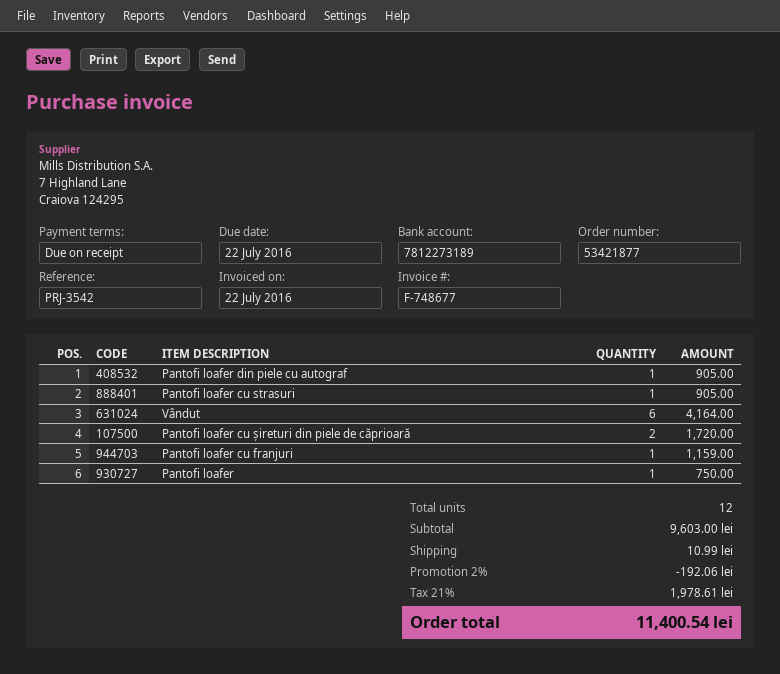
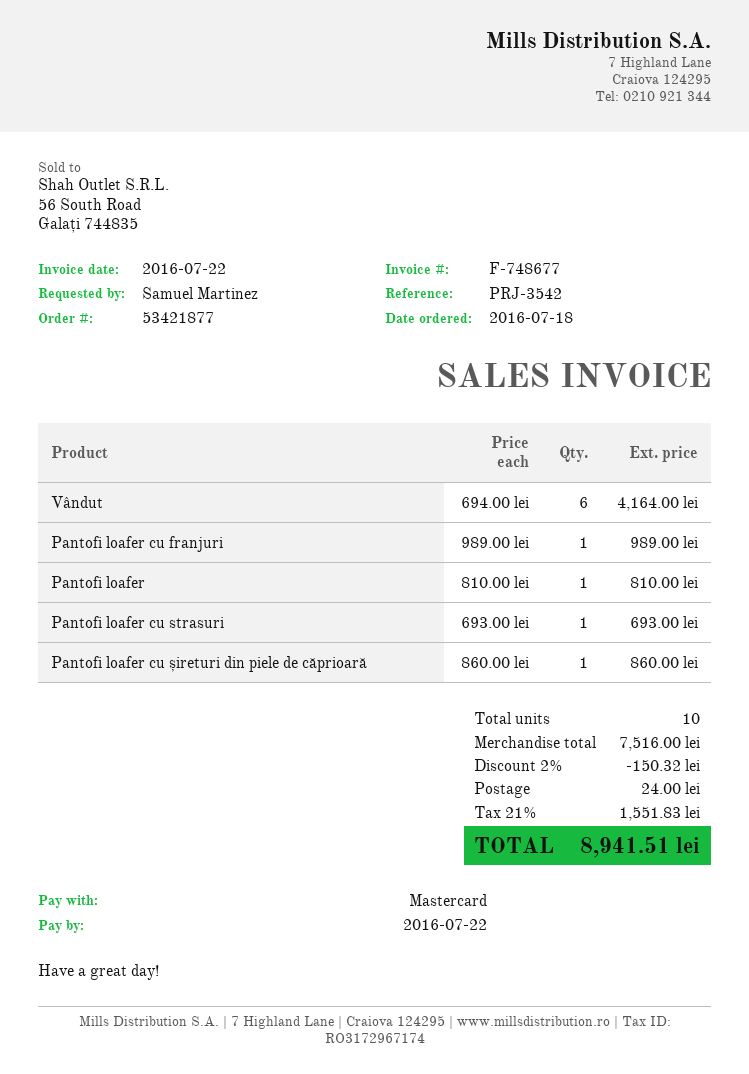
Pantofi loafer din piele cu autograf: 1 for 905.00 -> none
Pantofi loafer cu strasuri: 1 for 905.00 -> 1 for 693.00
Pantofi loafer cu șireturi din piele de căprioară: 2 for 1720.00 -> 1 for 860.00
Pantofi loafer cu franjuri: 1 for 1159.00 -> 1 for 989.00
Pantofi loafer: 1 for 750.00 -> 1 for 810.00
total quantity: 12 -> 10
subtotal: 9603.00 -> 7516.00
discount: 2% = 192.06 -> 2% = 150.32
shipping: 10.99 -> 24.00
tax: 21% = 1978.61 -> 21% = 1551.83
total: 11400.54 -> 8941.51

